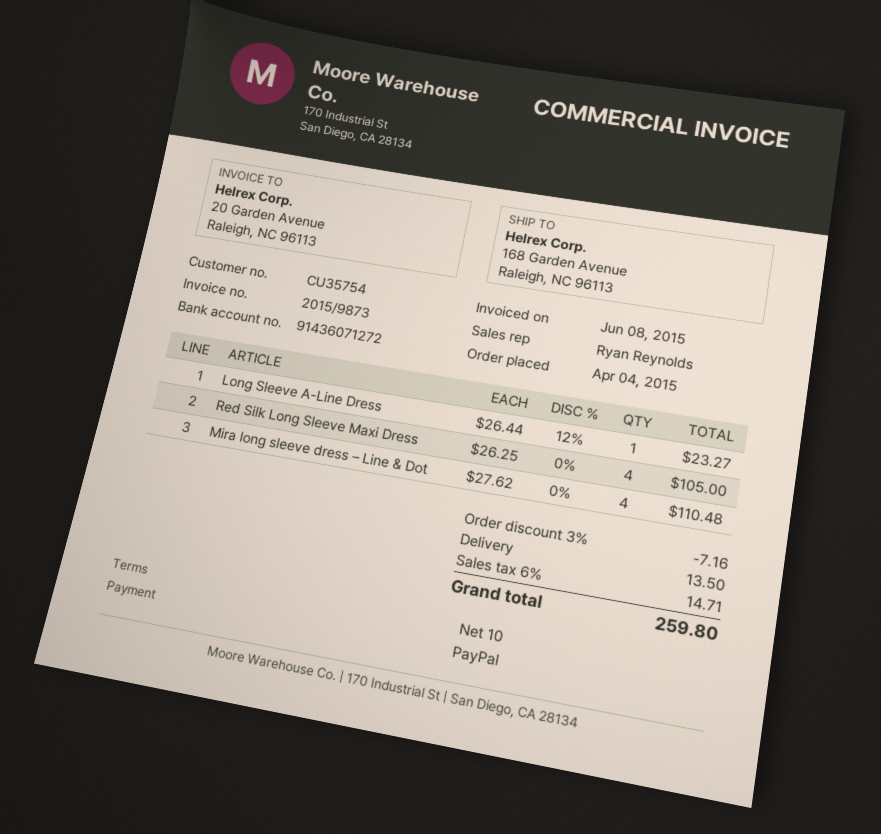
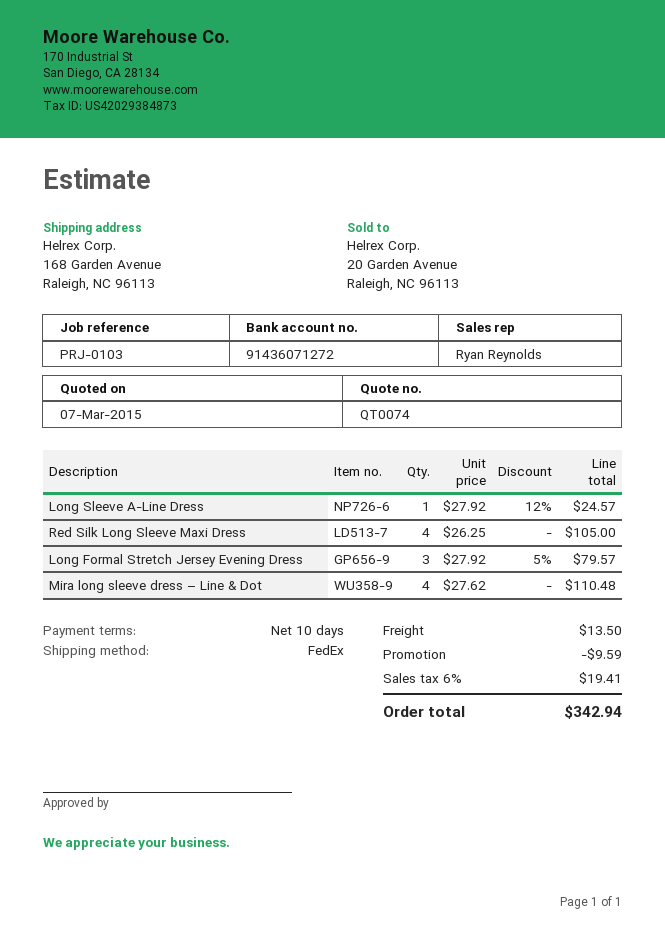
Long Sleeve A-Line Dress: 1 x 26.44 - 12% = 23.27 -> 1 x 27.92 - 12% = 24.57
Long Formal Stretch Jersey Evening Dress: none -> 3 x 27.92 - 5% = 79.57
discount: 7.16 -> 9.59
tax: 6% = 14.71 -> 6% = 19.41
total: 259.80 -> 342.94

